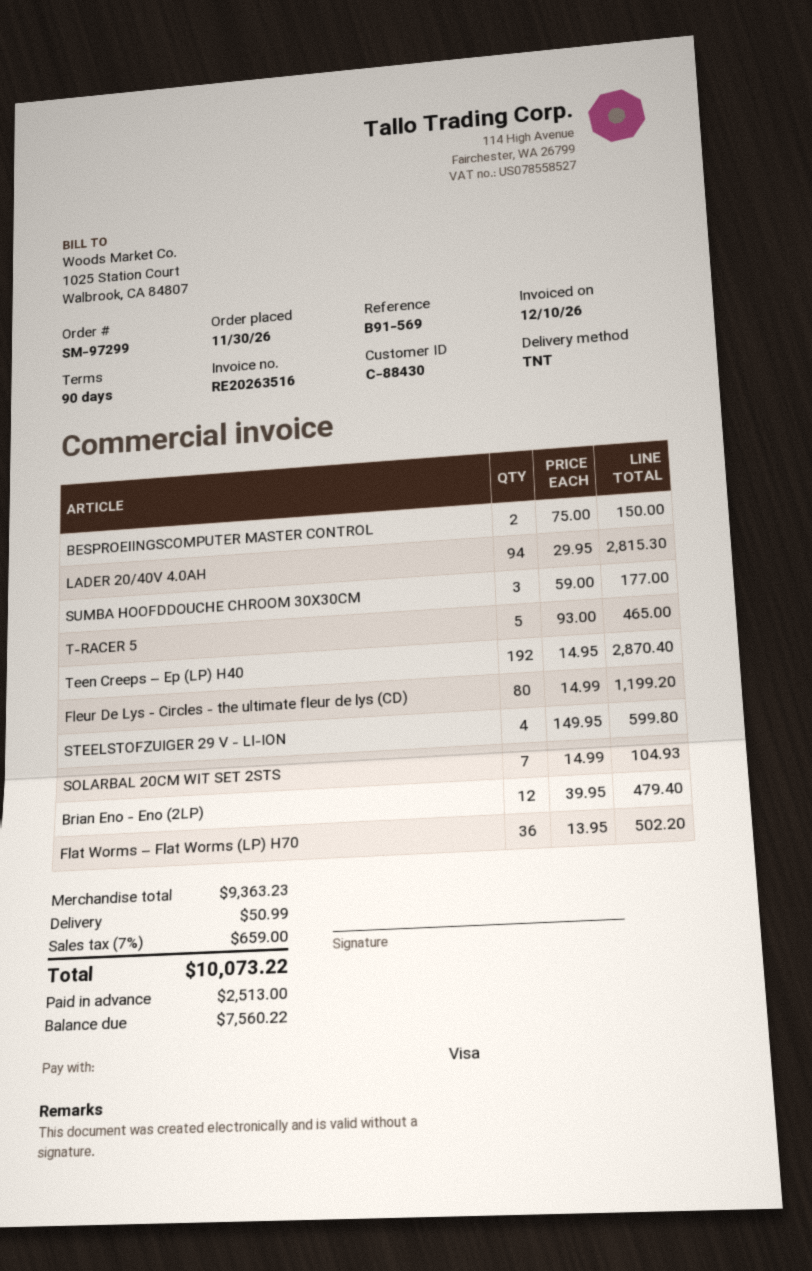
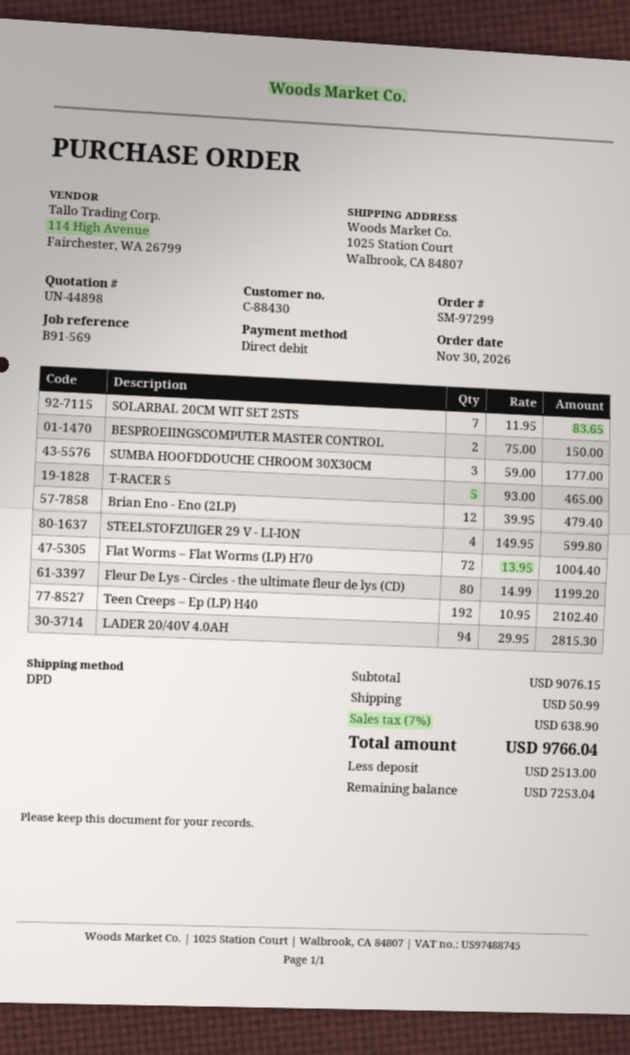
payment method: Visa -> direct debit
shipping method: TNT -> DPD
Teen Creeps – Ep (LP) H40: 192 x 14.95 = 2870.40 -> 192 x 10.95 = 2102.40
SOLARBAL 20CM WIT SET 2STS: 7 x 14.99 = 104.93 -> 7 x 11.95 = 83.65
Flat Worms – Flat Worms (LP) H70: 36 x 13.95 = 502.20 -> 72 x 13.95 = 1004.40
subtotal: 9363.23 -> 9076.15
tax: 7% = 659.00 -> 7% = 638.90
total: 10073.22 -> 9766.04
balance: 7560.22 -> 7253.04

